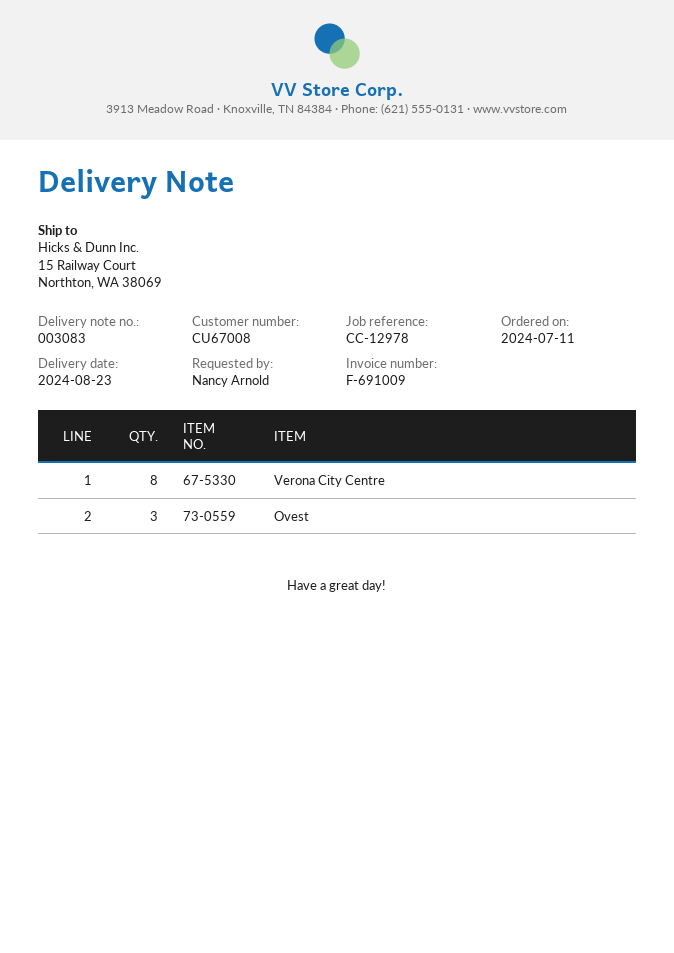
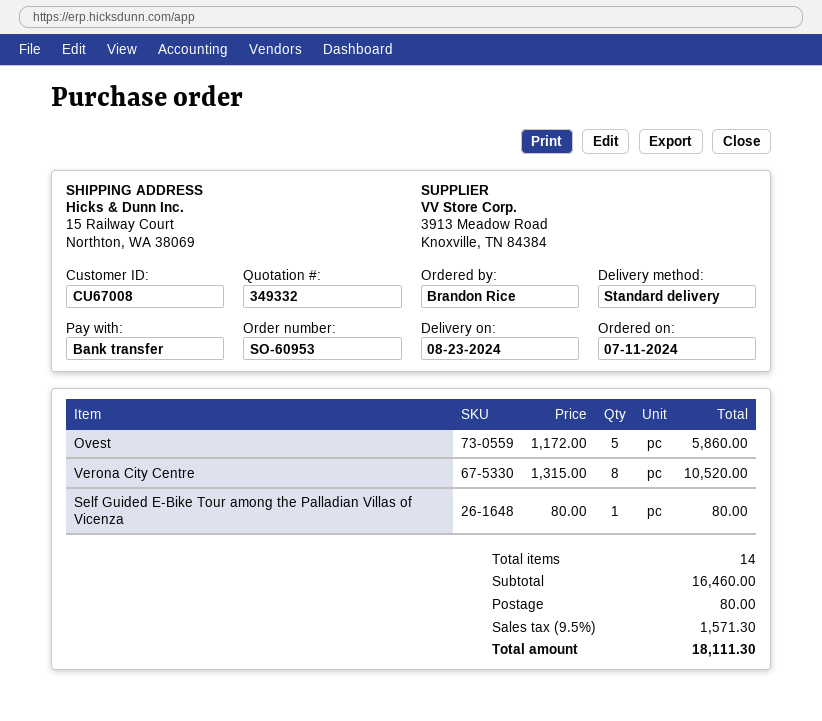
ordered by: Nancy Arnold -> Brandon Rice
Ovest: 3 -> 5
Self Guided E-Bike Tour among the Palladian Villas of Vicenza: none -> 1

